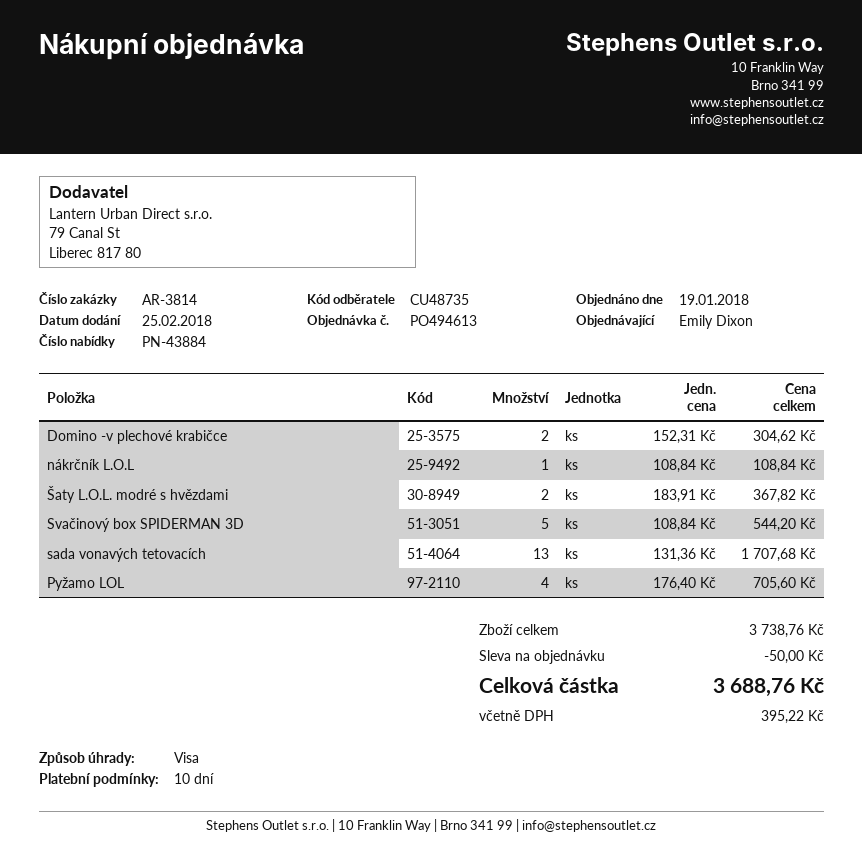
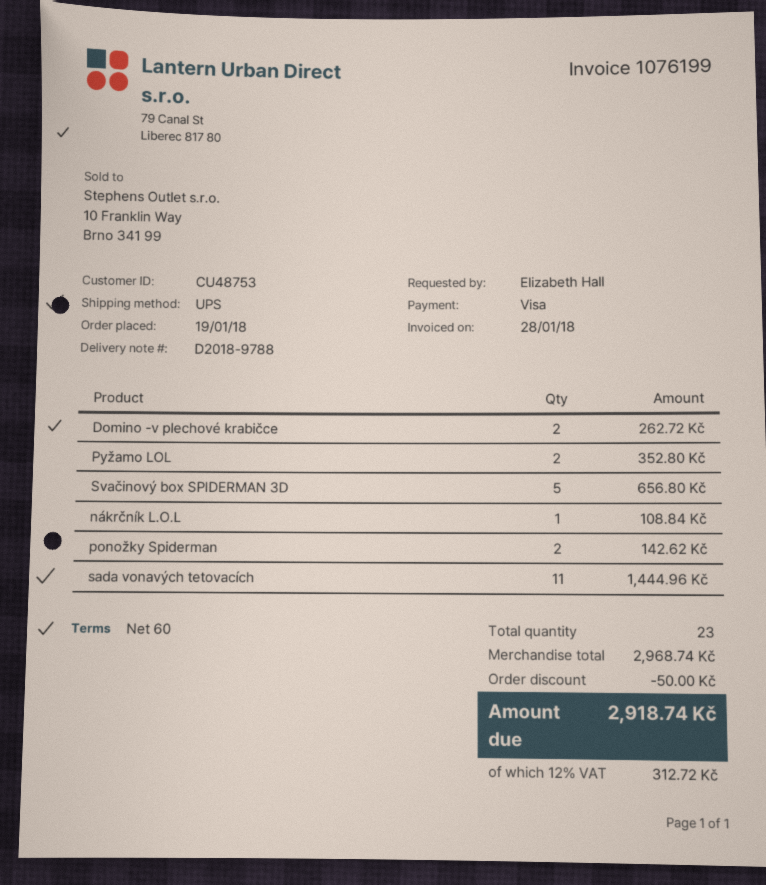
payment terms: 10 days -> 60 days
customer number: CU48735 -> CU48753
ordered by: Emily Dixon -> Elizabeth Hall
Domino -v plechové krabičce: 2 for 304.62 -> 2 for 262.72
Šaty L.O.L. modré s hvězdami: 2 for 367.82 -> none
Svačinový box SPIDERMAN 3D: 5 for 544.20 -> 5 for 656.80
sada vonavých tetovacích: 13 for 1707.68 -> 11 for 1444.96
Pyžamo LOL: 4 for 705.60 -> 2 for 352.80
ponožky Spiderman: none -> 2 for 142.62
subtotal: 3738.76 -> 2968.74
tax: 395.22 -> 312.72
total: 3688.76 -> 2918.74

